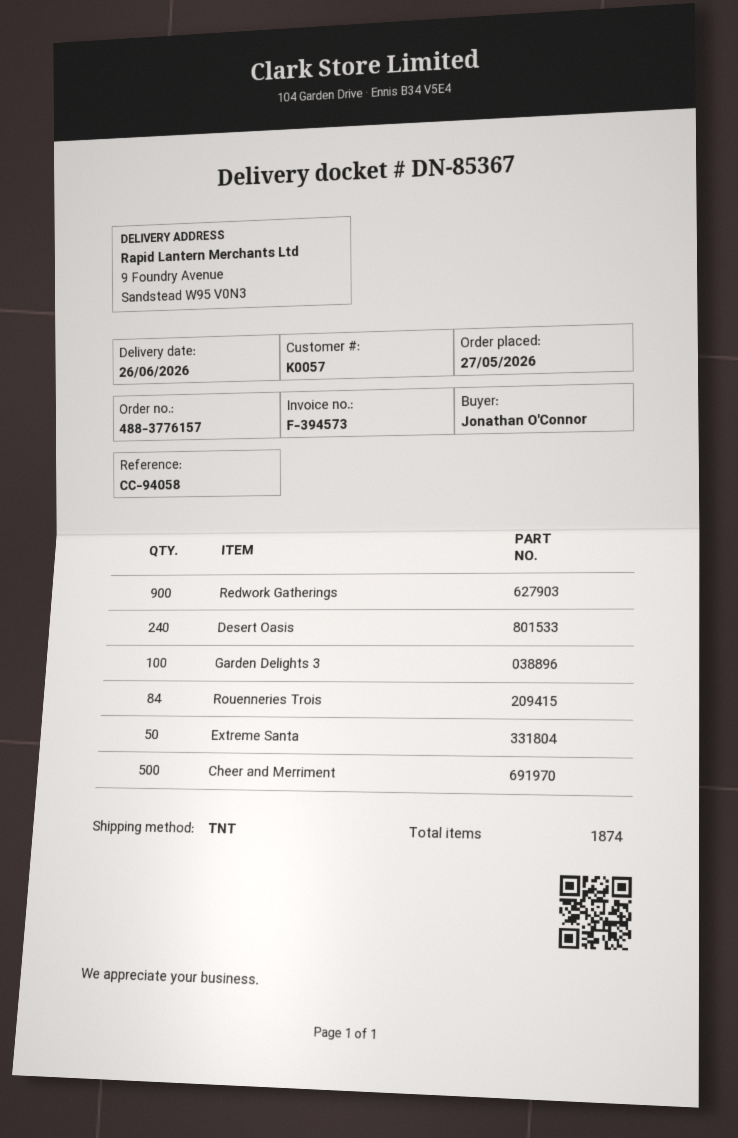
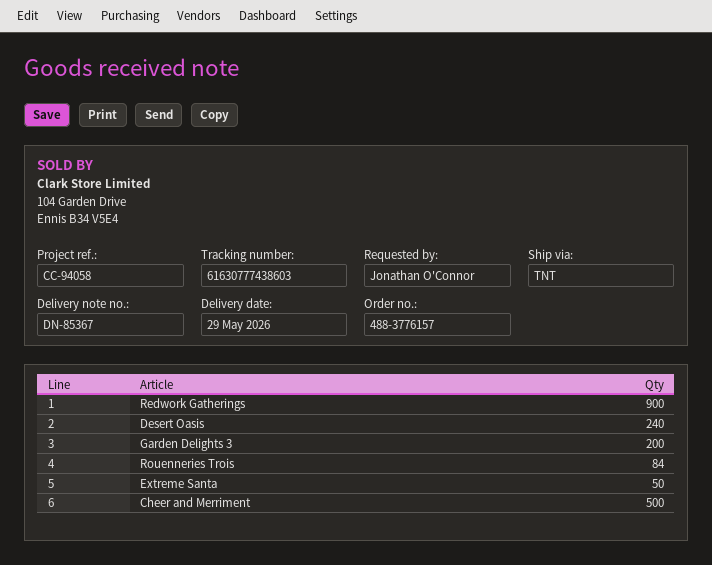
delivery date: 2026-06-26 -> 2026-05-29
Garden Delights 3: 100 -> 200

